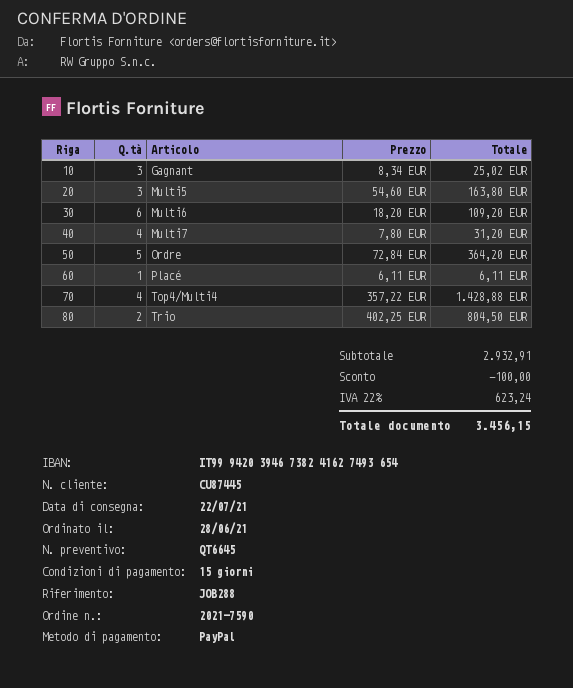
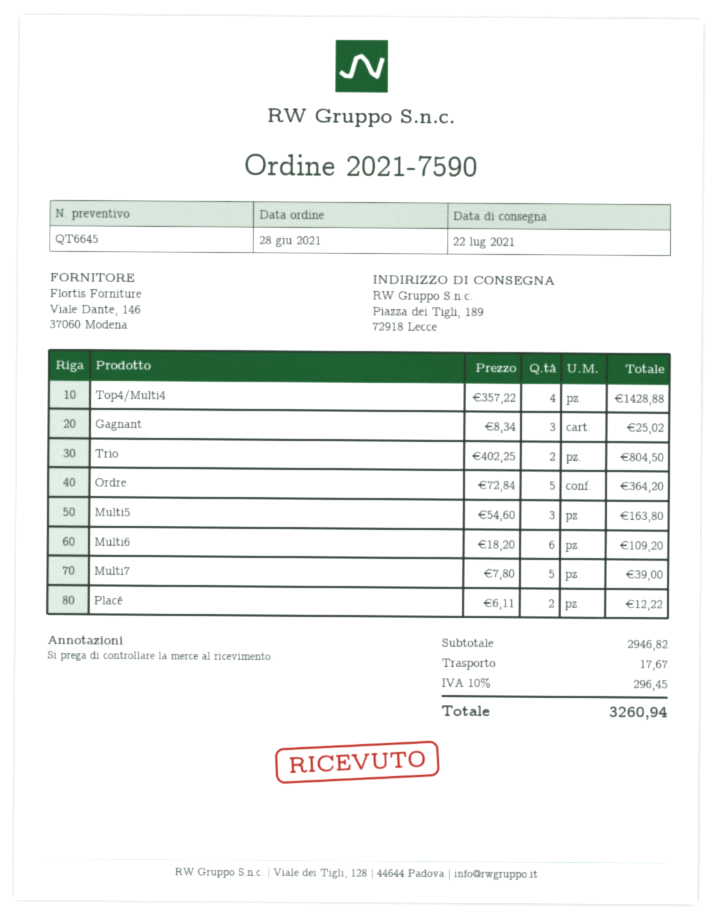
Multi7: 4 x 7.80 = 31.20 -> 5 x 7.80 = 39.00
Placé: 1 x 6.11 = 6.11 -> 2 x 6.11 = 12.22
subtotal: 2932.91 -> 2946.82
discount: 100.00 -> none
shipping: none -> 17.67
tax: 22% = 623.24 -> 10% = 296.45
total: 3456.15 -> 3260.94

